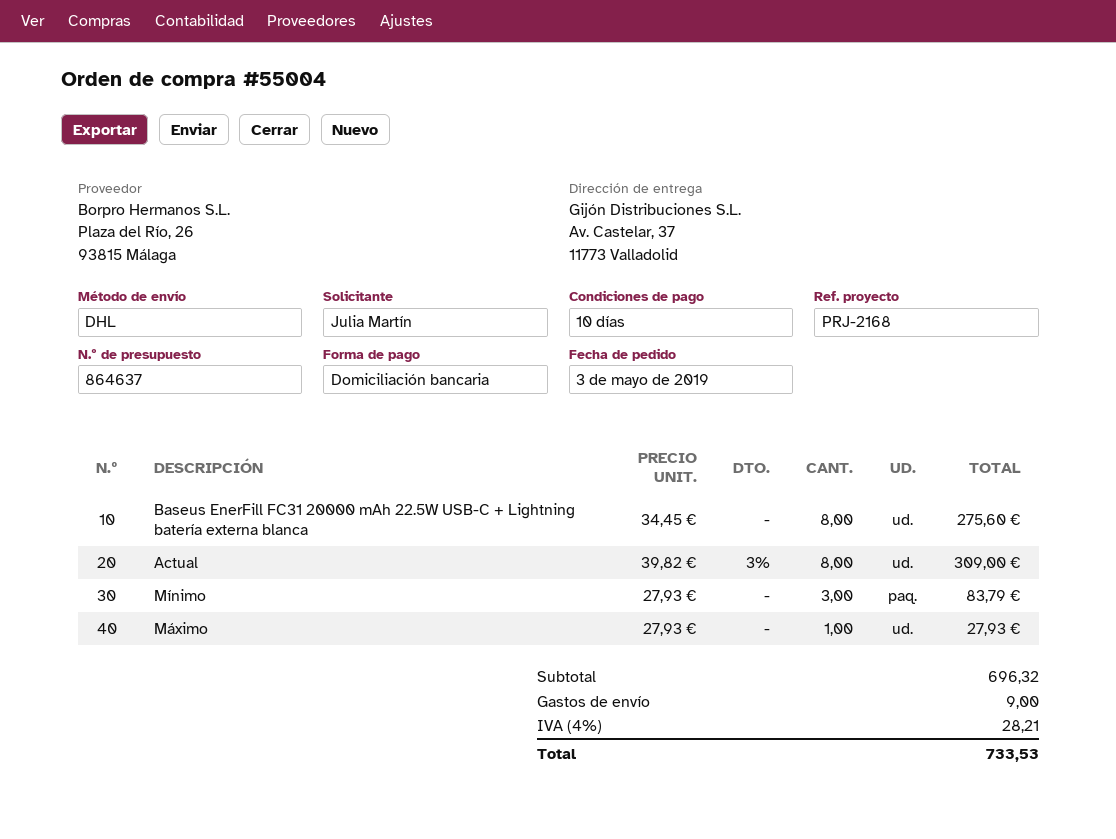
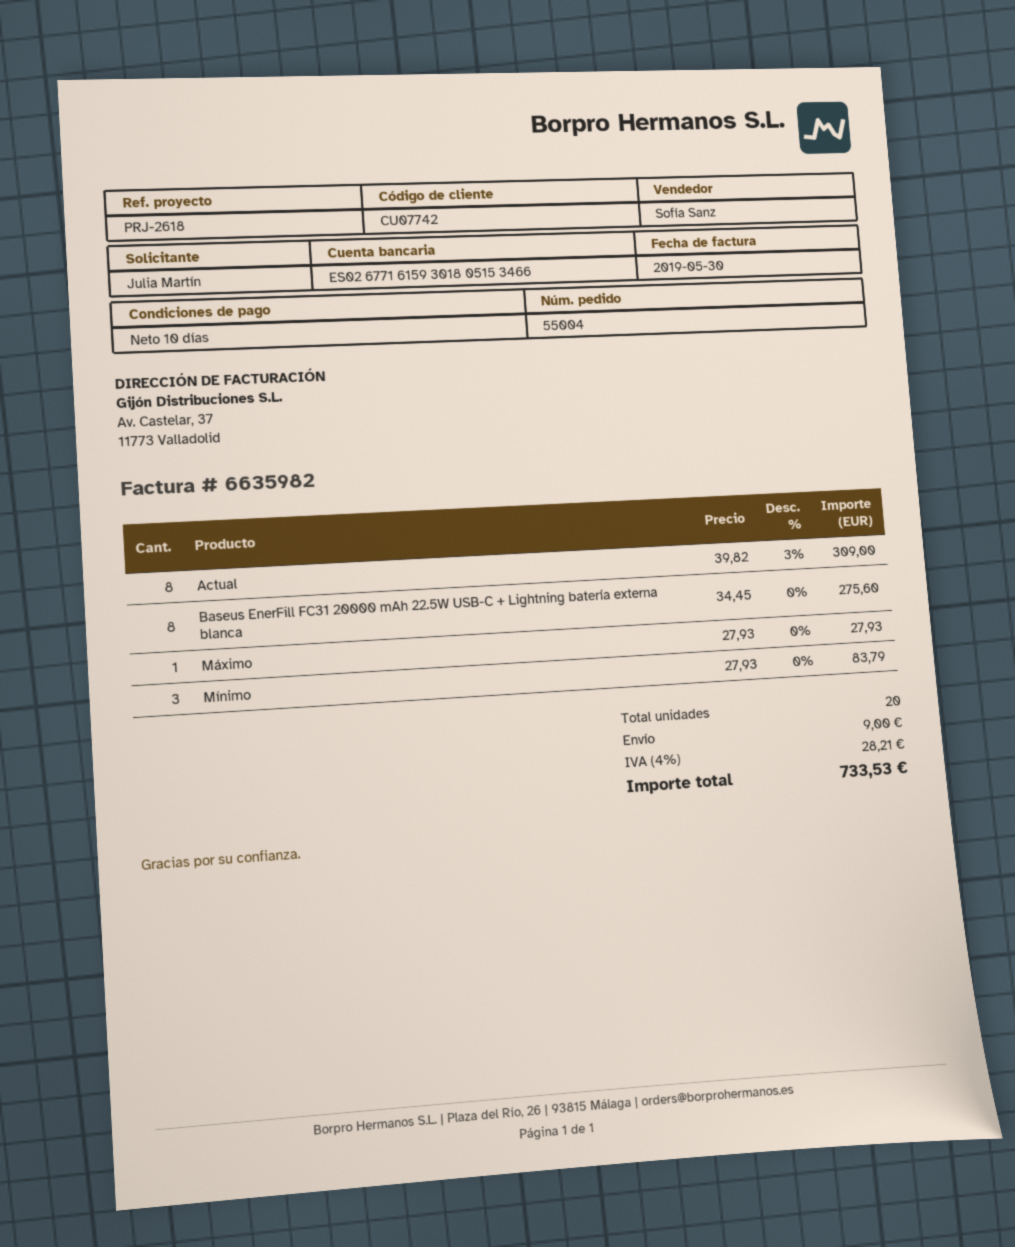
reference: PRJ-2168 -> PRJ-2618

